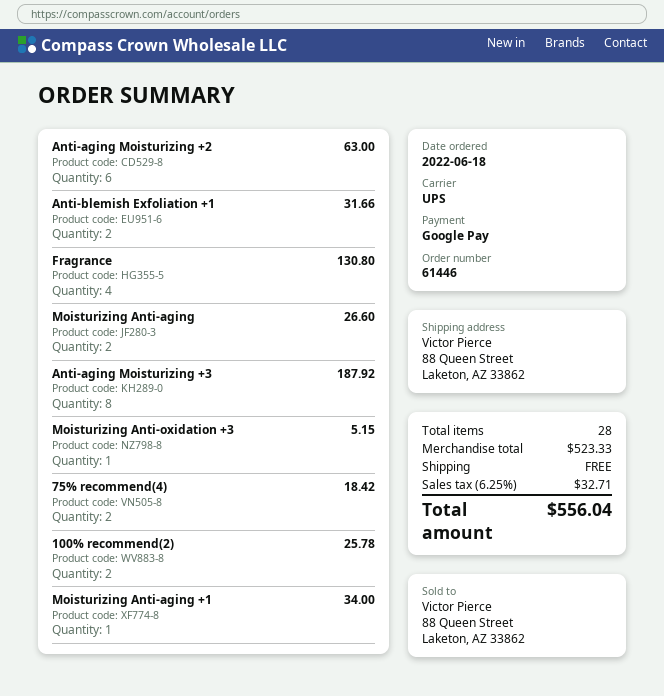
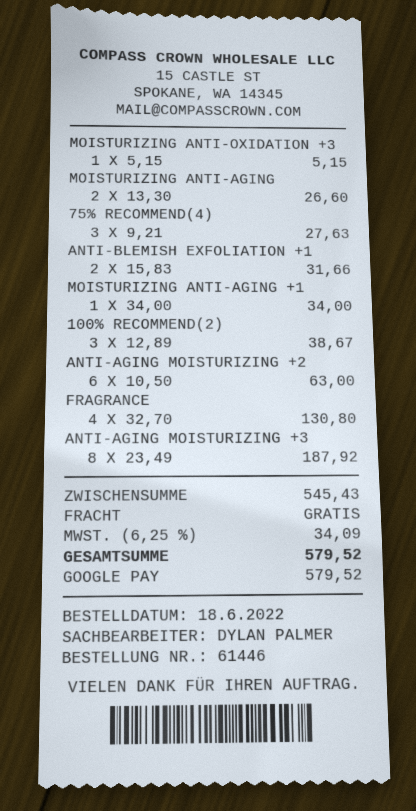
75% recommend(4): 2 for 18.42 -> 3 for 27.63
100% recommend(2): 2 for 25.78 -> 3 for 38.67
subtotal: 523.33 -> 545.43
tax: 6.25% = 32.71 -> 6.25% = 34.09
total: 556.04 -> 579.52

